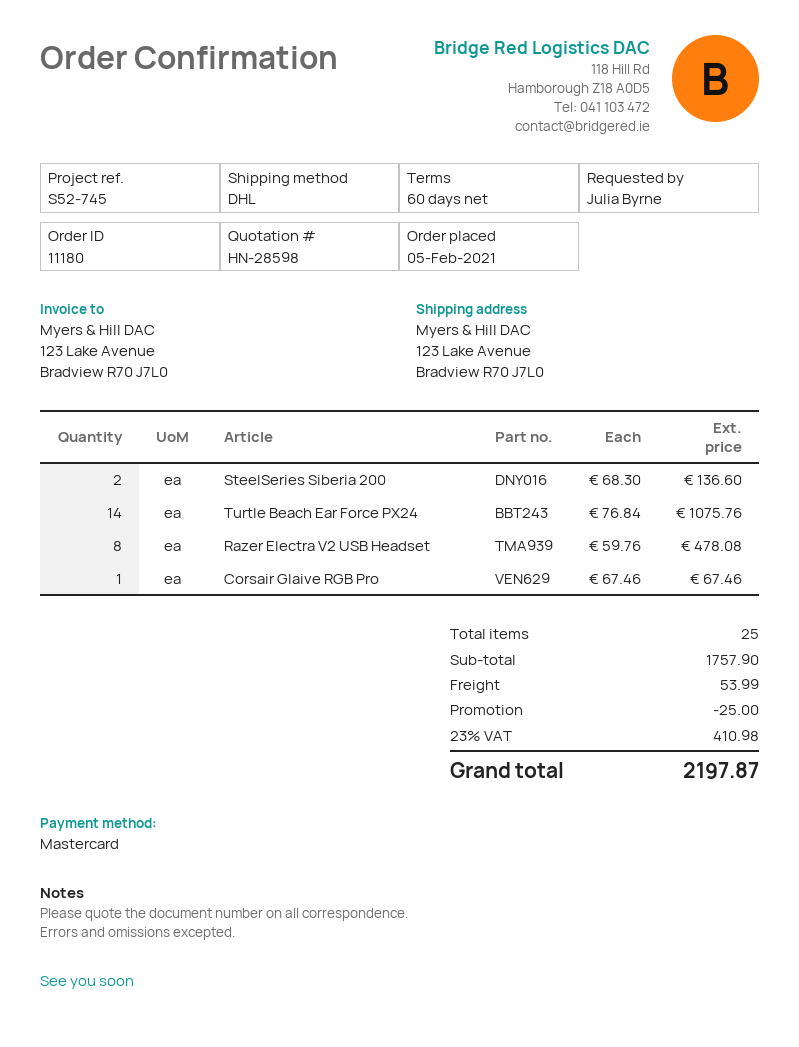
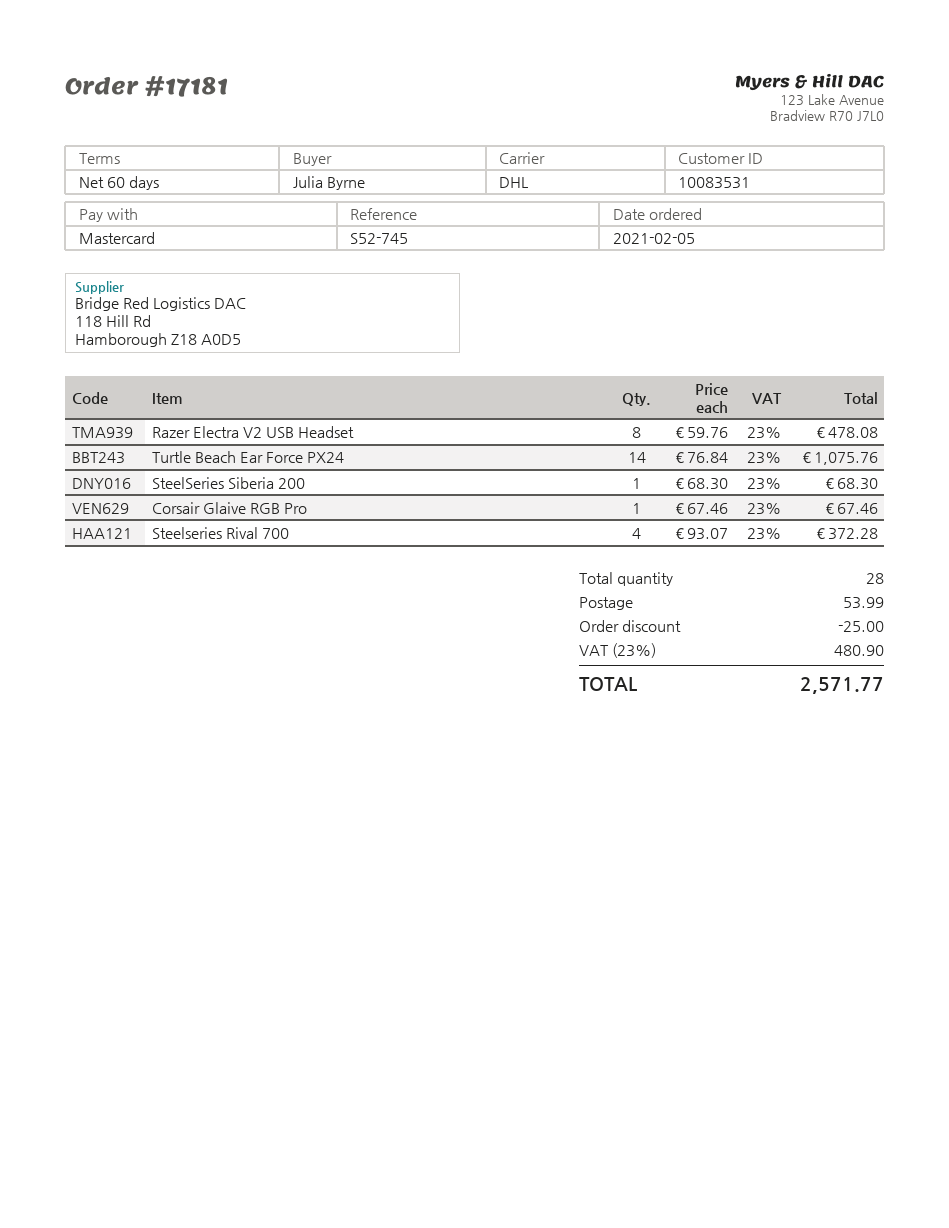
order number: 11180 -> 17181
SteelSeries Siberia 200: 2 x 68.30 = 136.60 -> 1 x 68.30 = 68.30
Steelseries Rival 700: none -> 4 x 93.07 = 372.28
total quantity: 25 -> 28
tax: 23% = 410.98 -> 23% = 480.90
total: 2197.87 -> 2571.77

